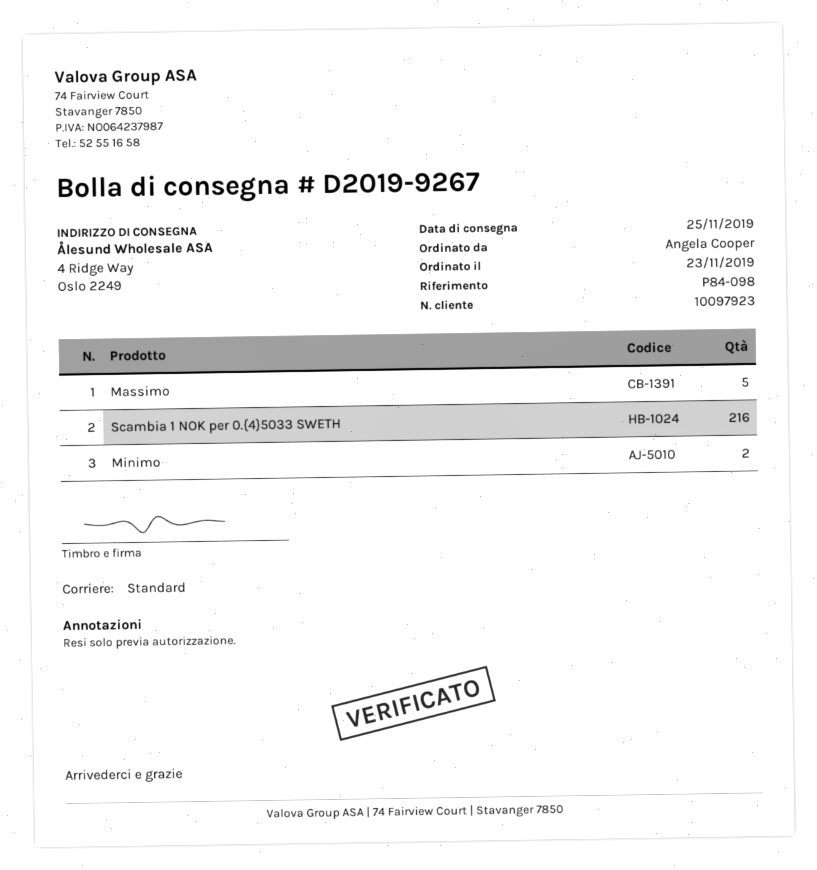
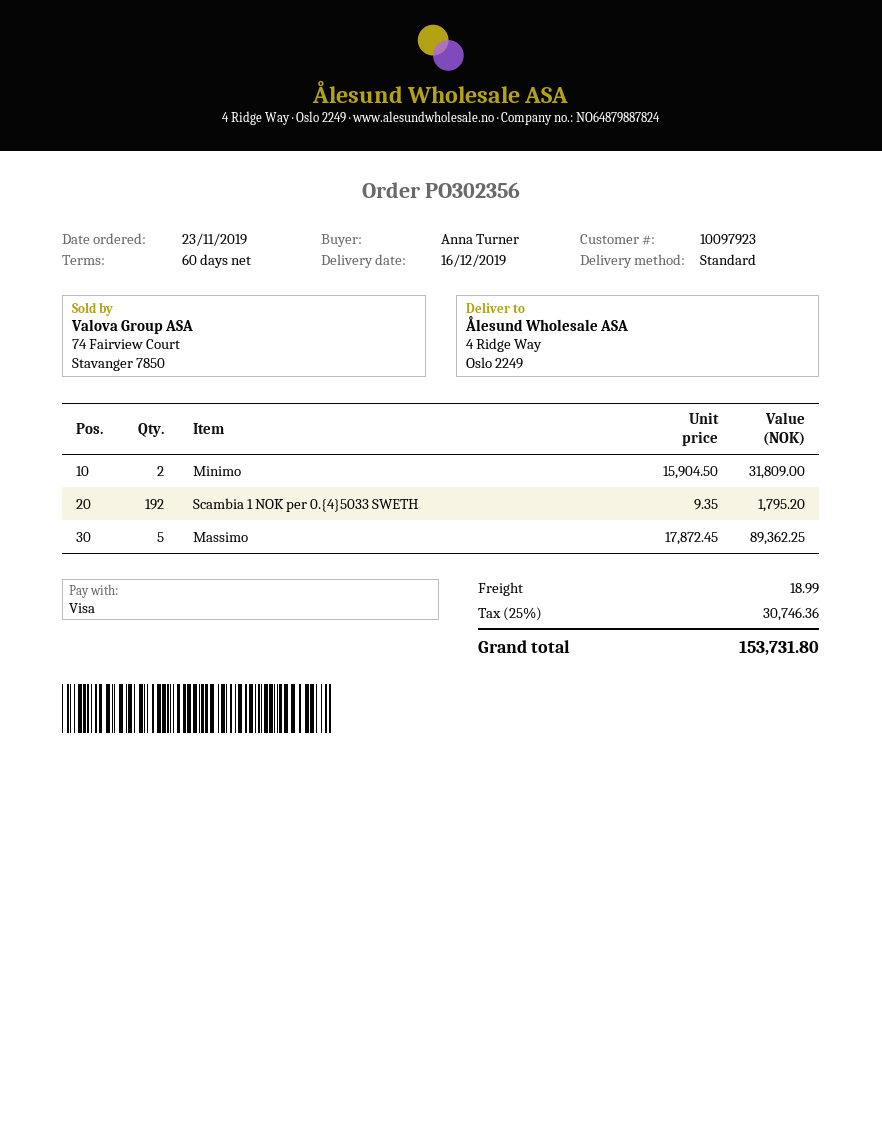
delivery date: 2019-11-25 -> 2019-12-16
ordered by: Angela Cooper -> Anna Turner
Scambia 1 NOK per 0.{4}5033 SWETH: 216 -> 192

